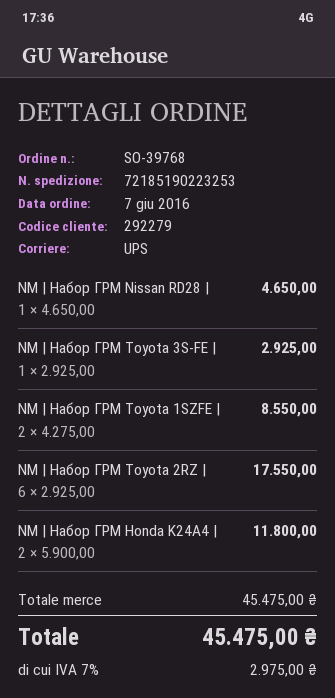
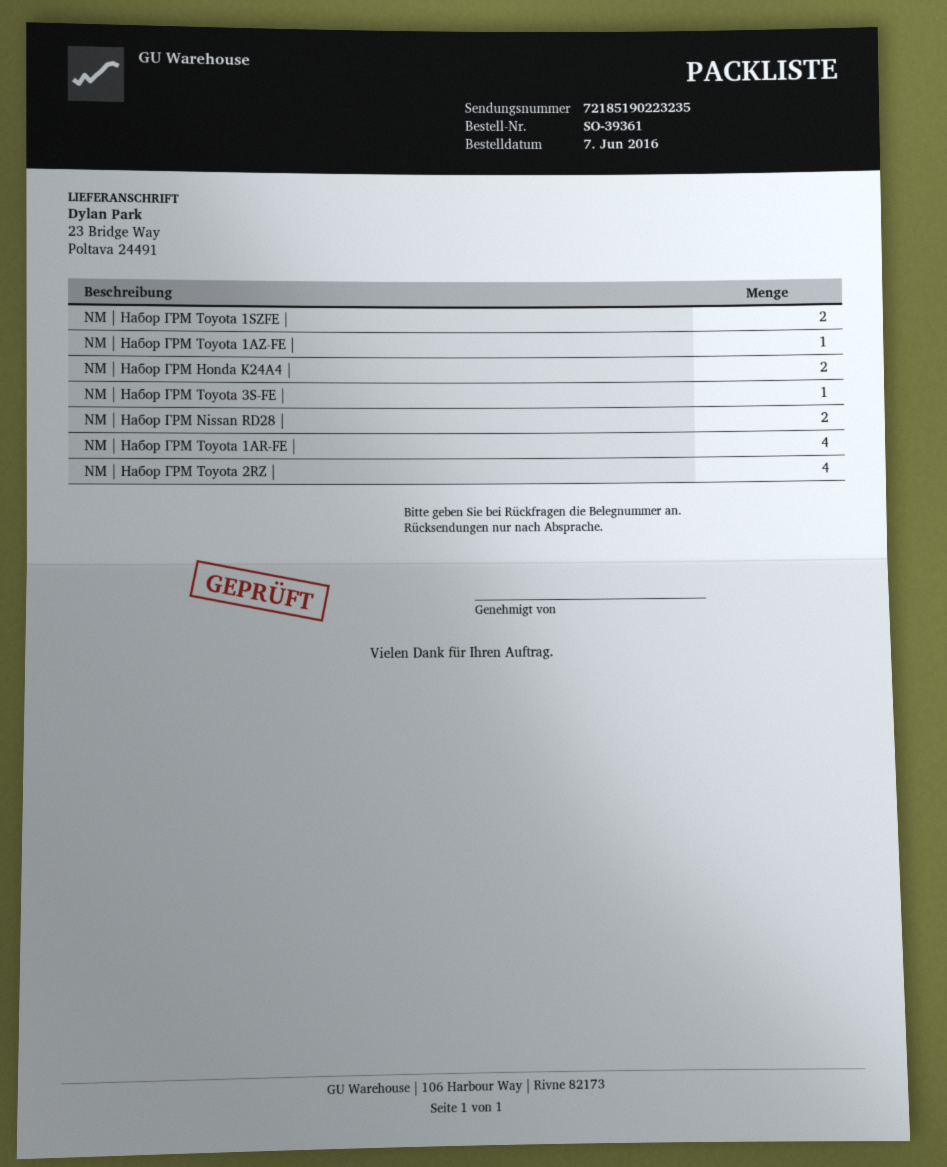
order number: SO-39768 -> SO-39361
tracking number: 72185190223253 -> 72185190223235
NM | Набор ГРМ Nissan RD28 |: 1 -> 2
NM | Набор ГРМ Toyota 2RZ |: 6 -> 4
NM | Набор ГРМ Toyota 1AZ-FE |: none -> 1
NM | Набор ГРМ Toyota 1AR-FE |: none -> 4

